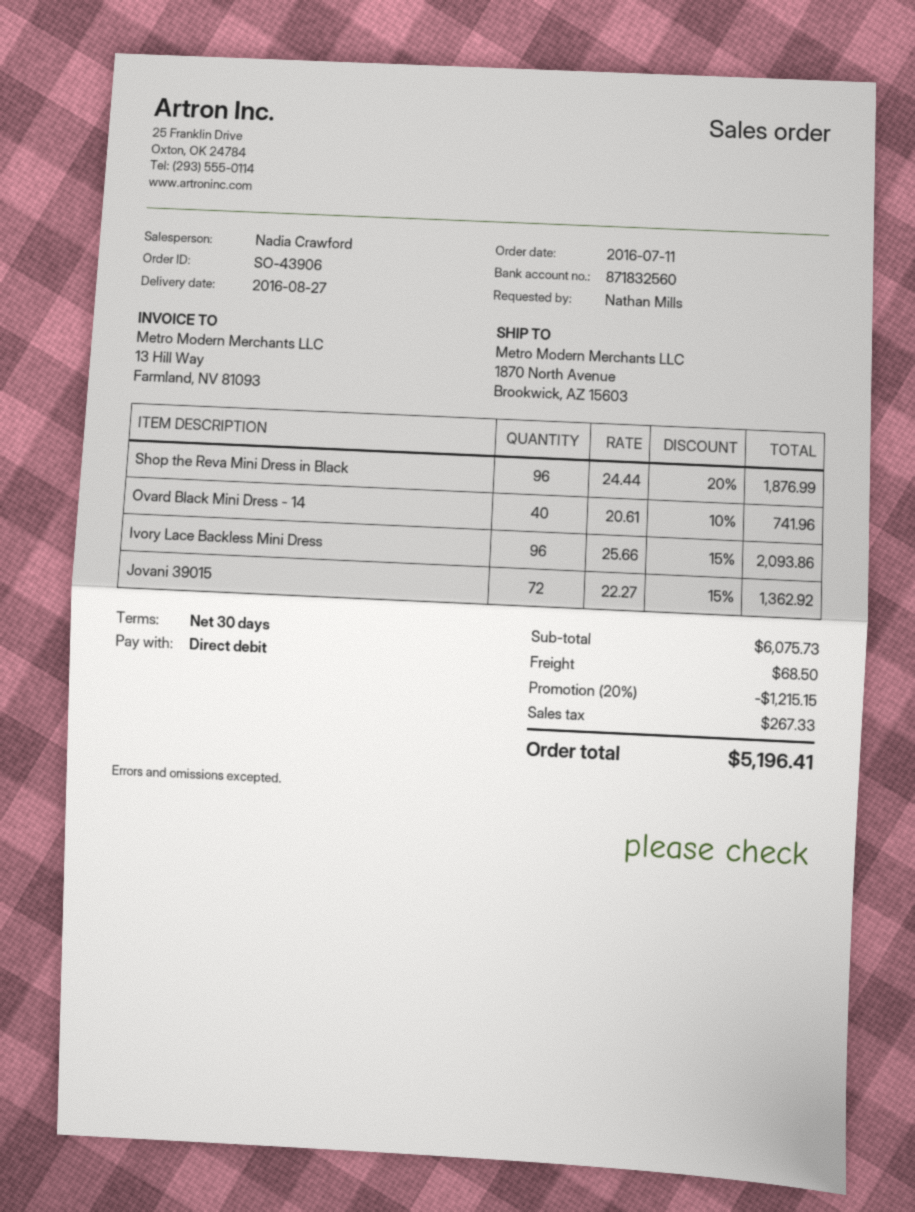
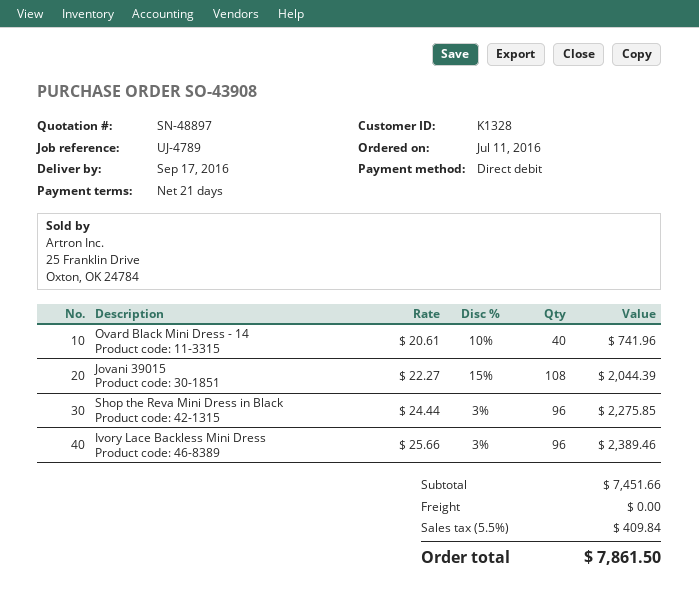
order number: SO-43906 -> SO-43908
delivery date: 2016-08-27 -> 2016-09-17
payment terms: 30 days -> 21 days
Shop the Reva Mini Dress in Black: 96 x 24.44 - 20% = 1876.99 -> 96 x 24.44 - 3% = 2275.85
Ivory Lace Backless Mini Dress: 96 x 25.66 - 15% = 2093.86 -> 96 x 25.66 - 3% = 2389.46
Jovani 39015: 72 x 22.27 - 15% = 1362.92 -> 108 x 22.27 - 15% = 2044.39
subtotal: 6075.73 -> 7451.66
discount: 20% = 1215.15 -> none
shipping: 68.50 -> 0.00
tax: 267.33 -> 409.84
total: 5196.41 -> 7861.50

